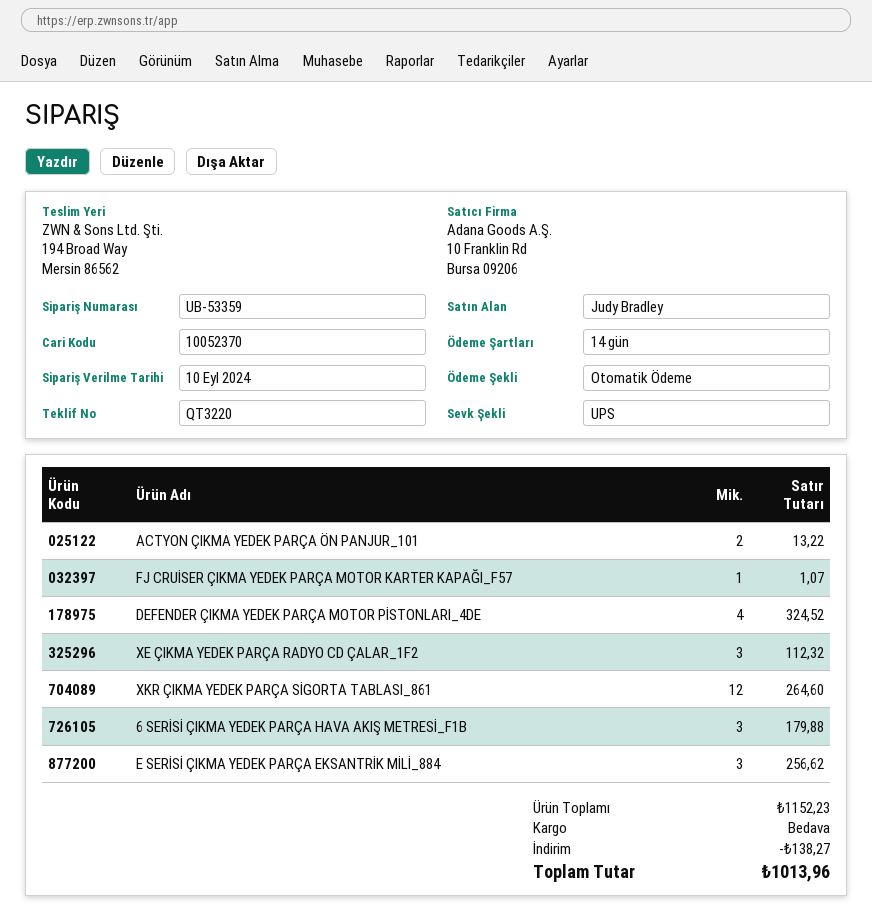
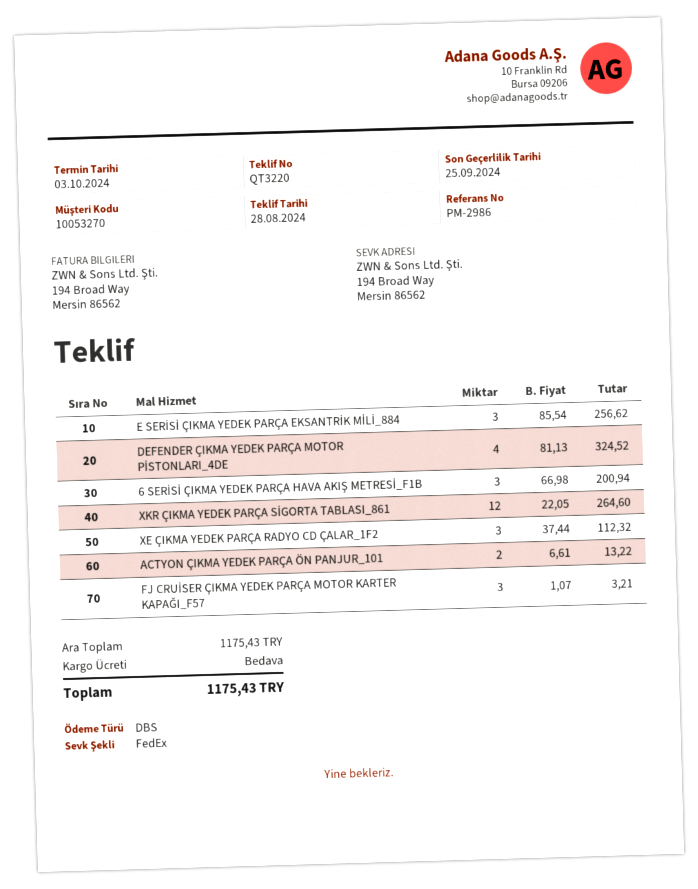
customer number: 10052370 -> 10053270
shipping method: UPS -> FedEx
FJ CRUİSER ÇIKMA YEDEK PARÇA MOTOR KARTER KAPAĞI_F57: 1 for 1.07 -> 3 for 3.21
6 SERİSİ ÇIKMA YEDEK PARÇA HAVA AKIŞ METRESİ_F1B: 3 for 179.88 -> 3 for 200.94
subtotal: 1152.23 -> 1175.43
discount: 138.27 -> none
total: 1013.96 -> 1175.43

